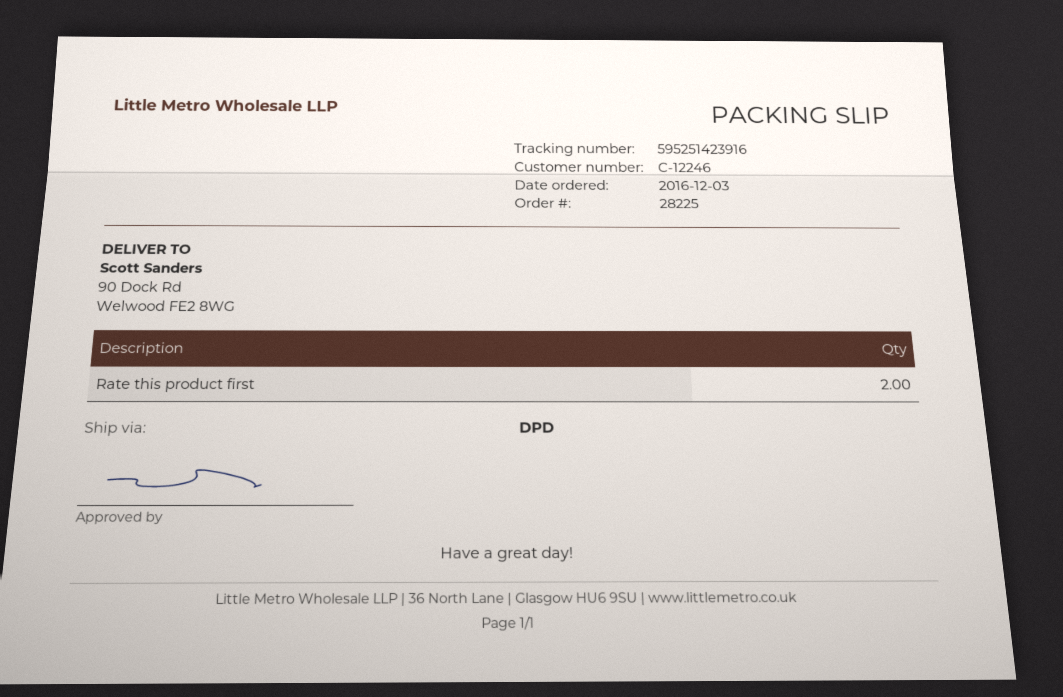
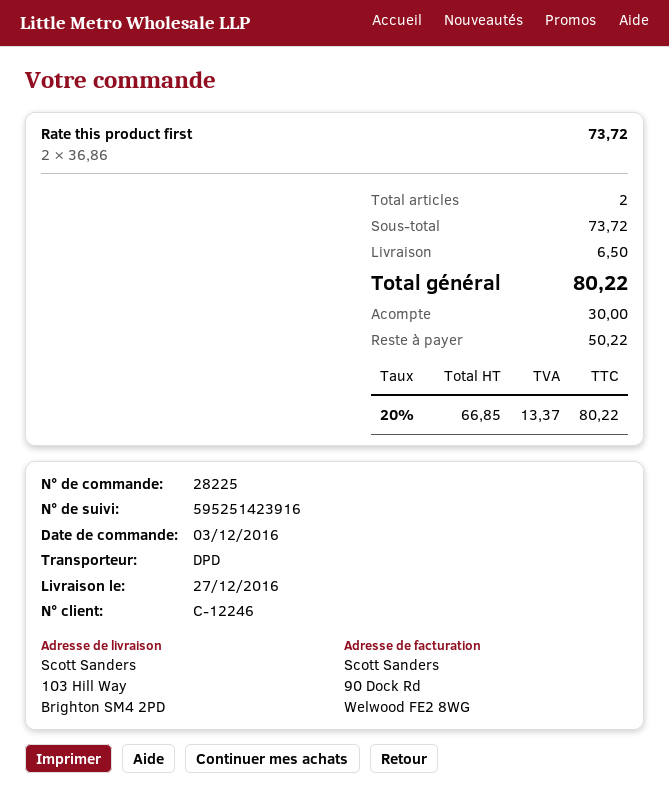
ship to: 90 Dock Rd, Welwood FE2 8WG -> 103 Hill Way, Brighton SM4 2PD

